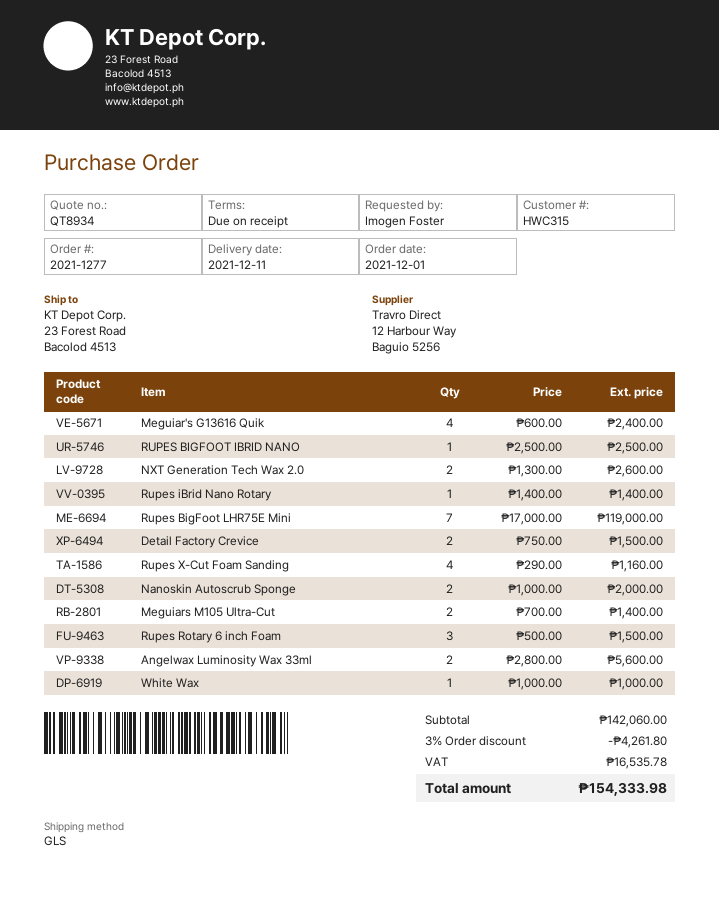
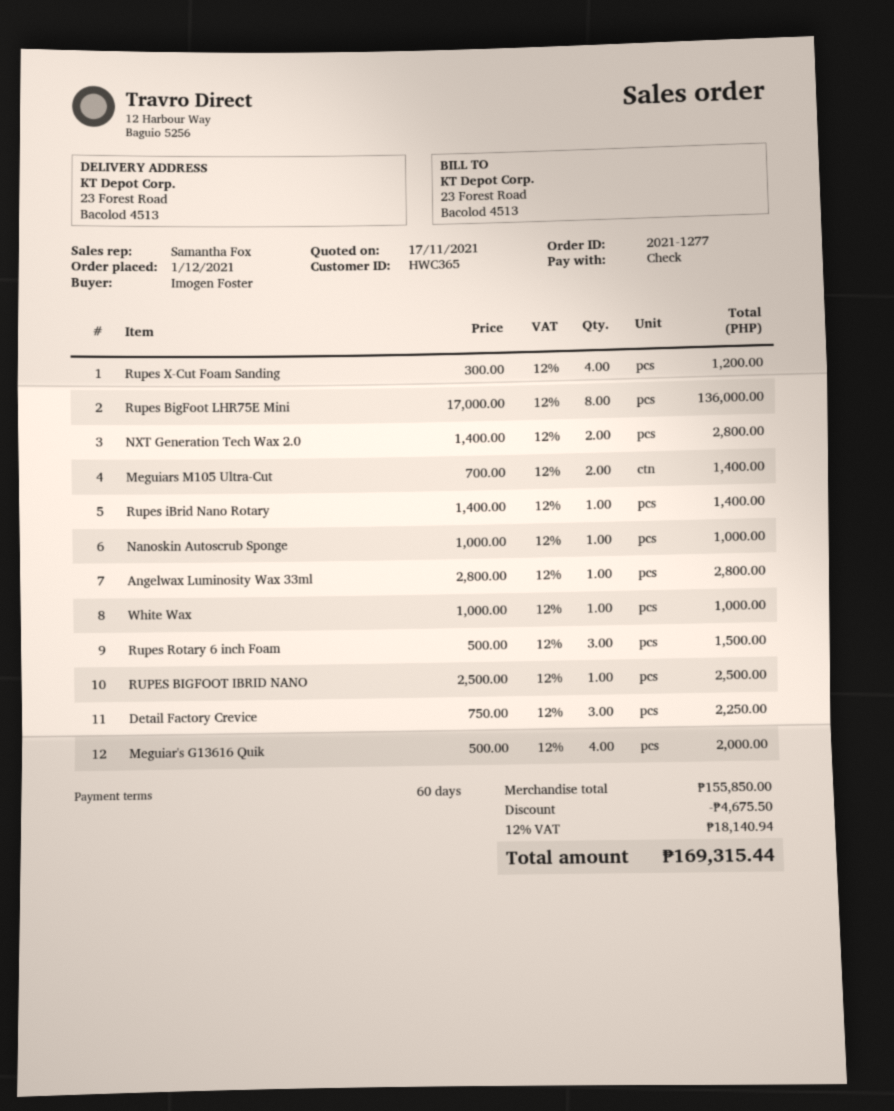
payment terms: on receipt -> 60 days
customer number: HWC315 -> HWC365
Meguiar's G13616 Quik: 4 x 600.00 = 2400.00 -> 4 x 500.00 = 2000.00
NXT Generation Tech Wax 2.0: 2 x 1300.00 = 2600.00 -> 2 x 1400.00 = 2800.00
Rupes BigFoot LHR75E Mini: 7 x 17000.00 = 119000.00 -> 8 x 17000.00 = 136000.00
Detail Factory Crevice: 2 x 750.00 = 1500.00 -> 3 x 750.00 = 2250.00
Rupes X-Cut Foam Sanding: 4 x 290.00 = 1160.00 -> 4 x 300.00 = 1200.00
Nanoskin Autoscrub Sponge: 2 x 1000.00 = 2000.00 -> 1 x 1000.00 = 1000.00
Angelwax Luminosity Wax 33ml: 2 x 2800.00 = 5600.00 -> 1 x 2800.00 = 2800.00
subtotal: 142060.00 -> 155850.00
discount: 4261.80 -> 4675.50
tax: 16535.78 -> 18140.94
total: 154333.98 -> 169315.44

